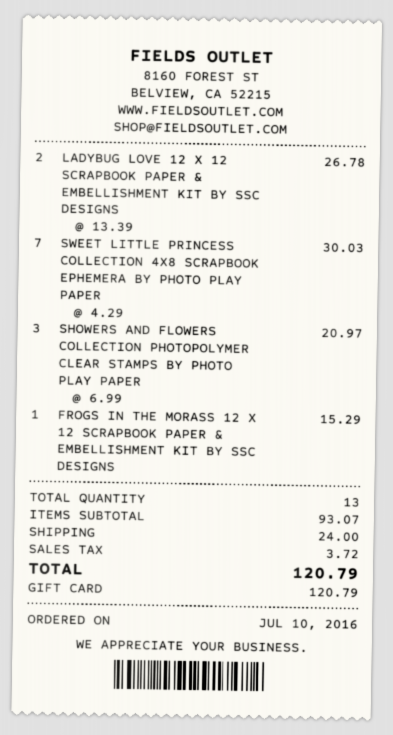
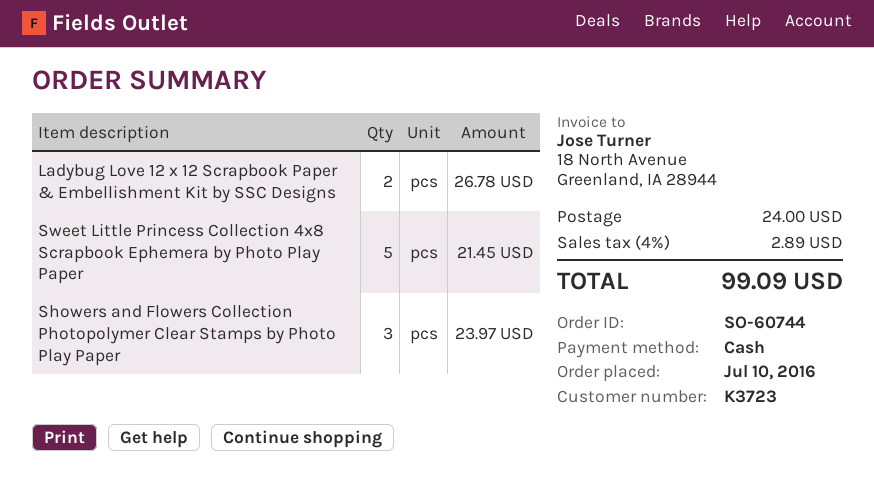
payment method: gift card -> cash
SWEET LITTLE PRINCESS COLLECTION 4X8 SCRAPBOOK EPHEMERA BY PHOTO PLAY PAPER: 7 for 30.03 -> 5 for 21.45
SHOWERS AND FLOWERS COLLECTION PHOTOPOLYMER CLEAR STAMPS BY PHOTO PLAY PAPER: 3 for 20.97 -> 3 for 23.97
FROGS IN THE MORASS 12 X 12 SCRAPBOOK PAPER & EMBELLISHMENT KIT BY SSC DESIGNS: 1 for 15.29 -> none
tax: 3.72 -> 2.89
total: 120.79 -> 99.09

